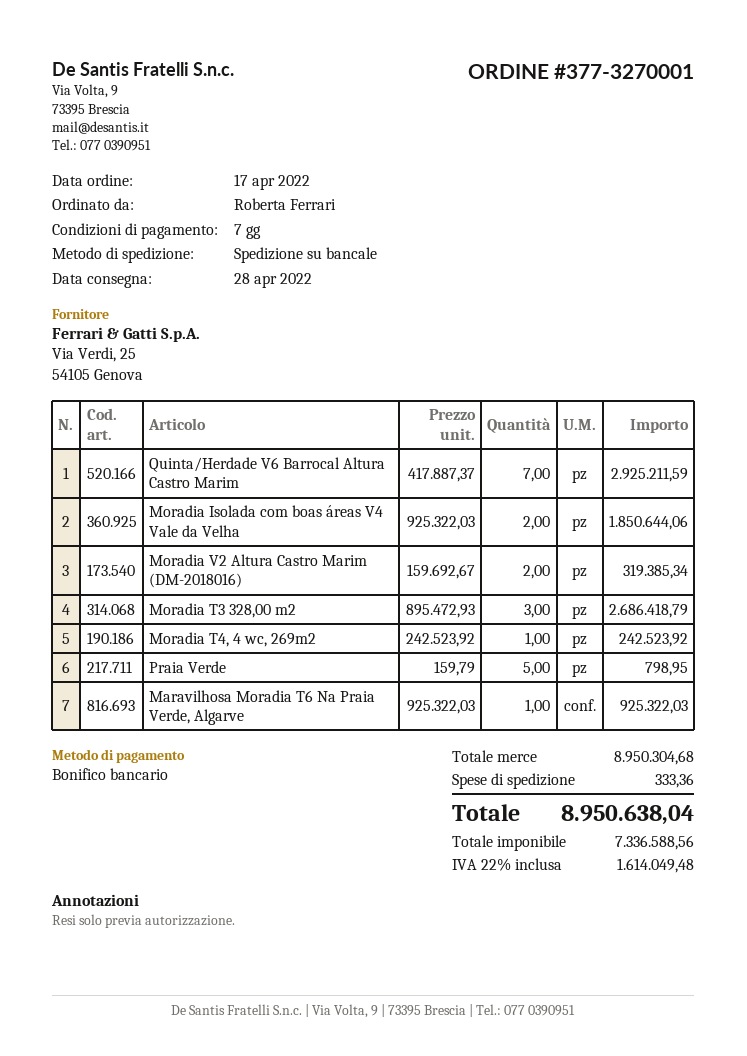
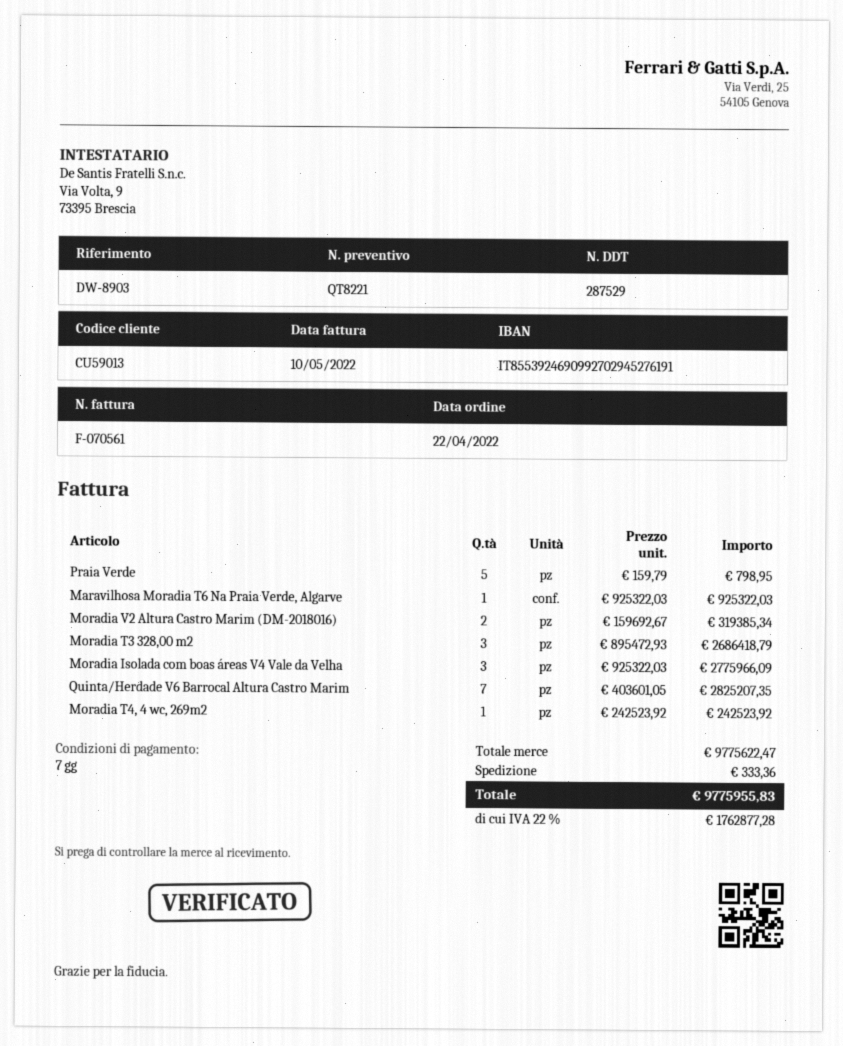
order date: 2022-04-17 -> 2022-04-22
Quinta/Herdade V6 Barrocal Altura Castro Marim: 7 x 417887.37 = 2925211.59 -> 7 x 403601.05 = 2825207.35
Moradia Isolada com boas áreas V4 Vale da Velha: 2 x 925322.03 = 1850644.06 -> 3 x 925322.03 = 2775966.09
subtotal: 8950304.68 -> 9775622.47
tax: 22% = 1614049.48 -> 22% = 1762877.28
total: 8950638.04 -> 9775955.83

